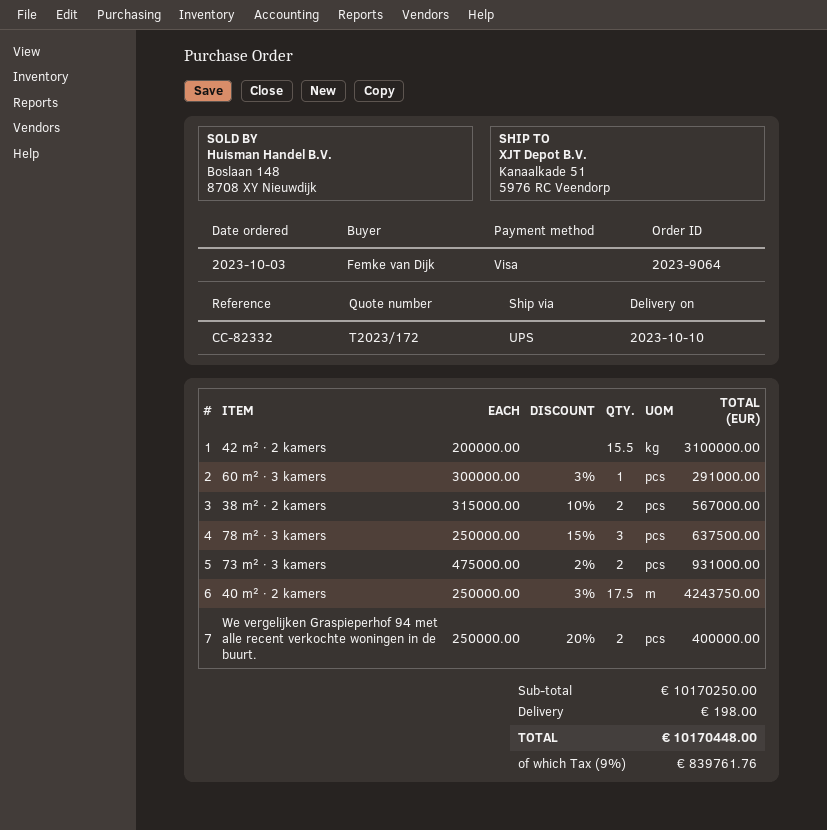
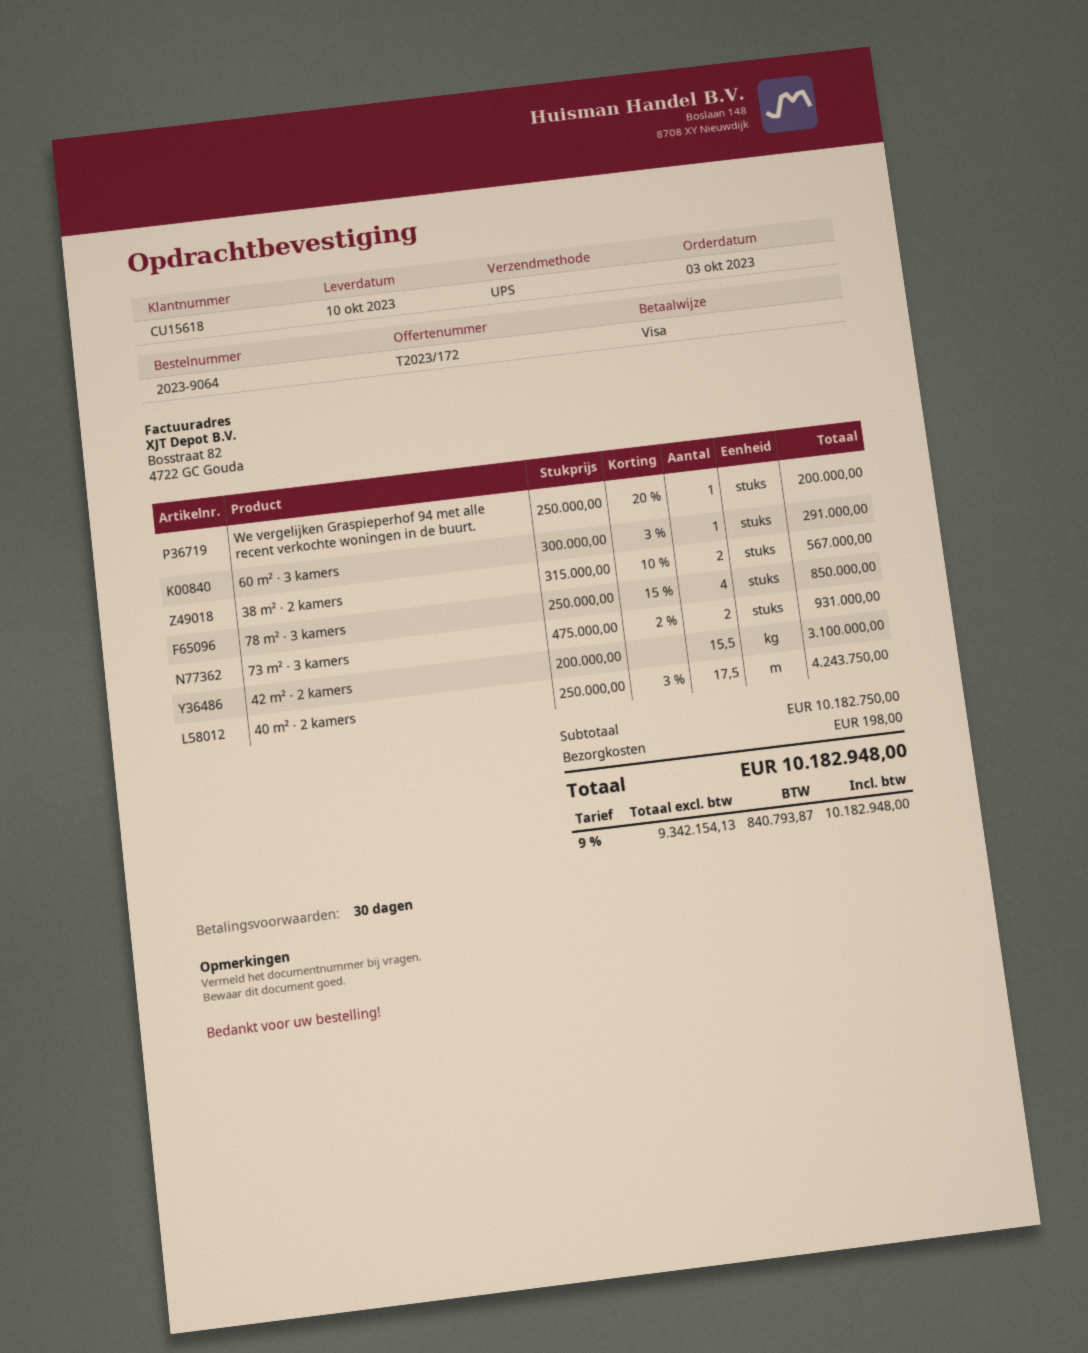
78 m² · 3 kamers: 3 x 250000.00 - 15% = 637500.00 -> 4 x 250000.00 - 15% = 850000.00
We vergelijken Graspieperhof 94 met alle recent verkochte woningen in de buurt.: 2 x 250000.00 - 20% = 400000.00 -> 1 x 250000.00 - 20% = 200000.00
subtotal: 10170250.00 -> 10182750.00
tax: 9% = 839761.76 -> 9% = 840793.87
total: 10170448.00 -> 10182948.00

